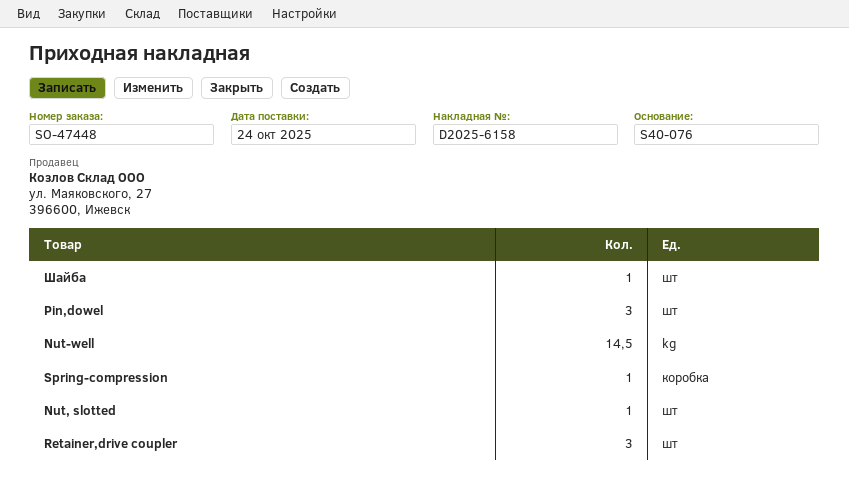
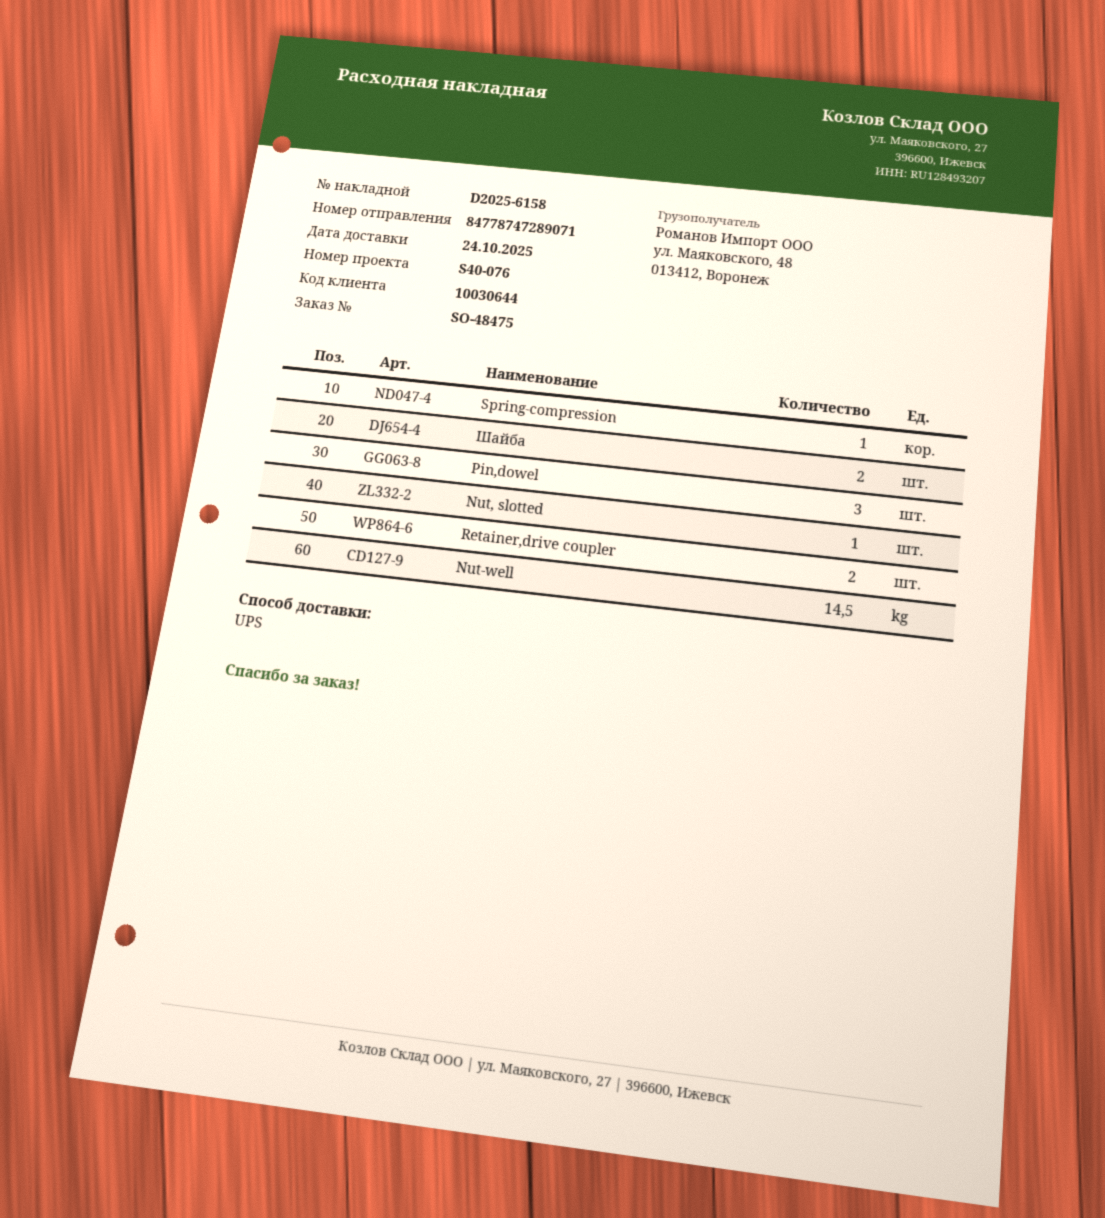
order number: SO-47448 -> SO-48475
Шайба: 1 -> 2
Retainer,drive coupler: 3 -> 2

